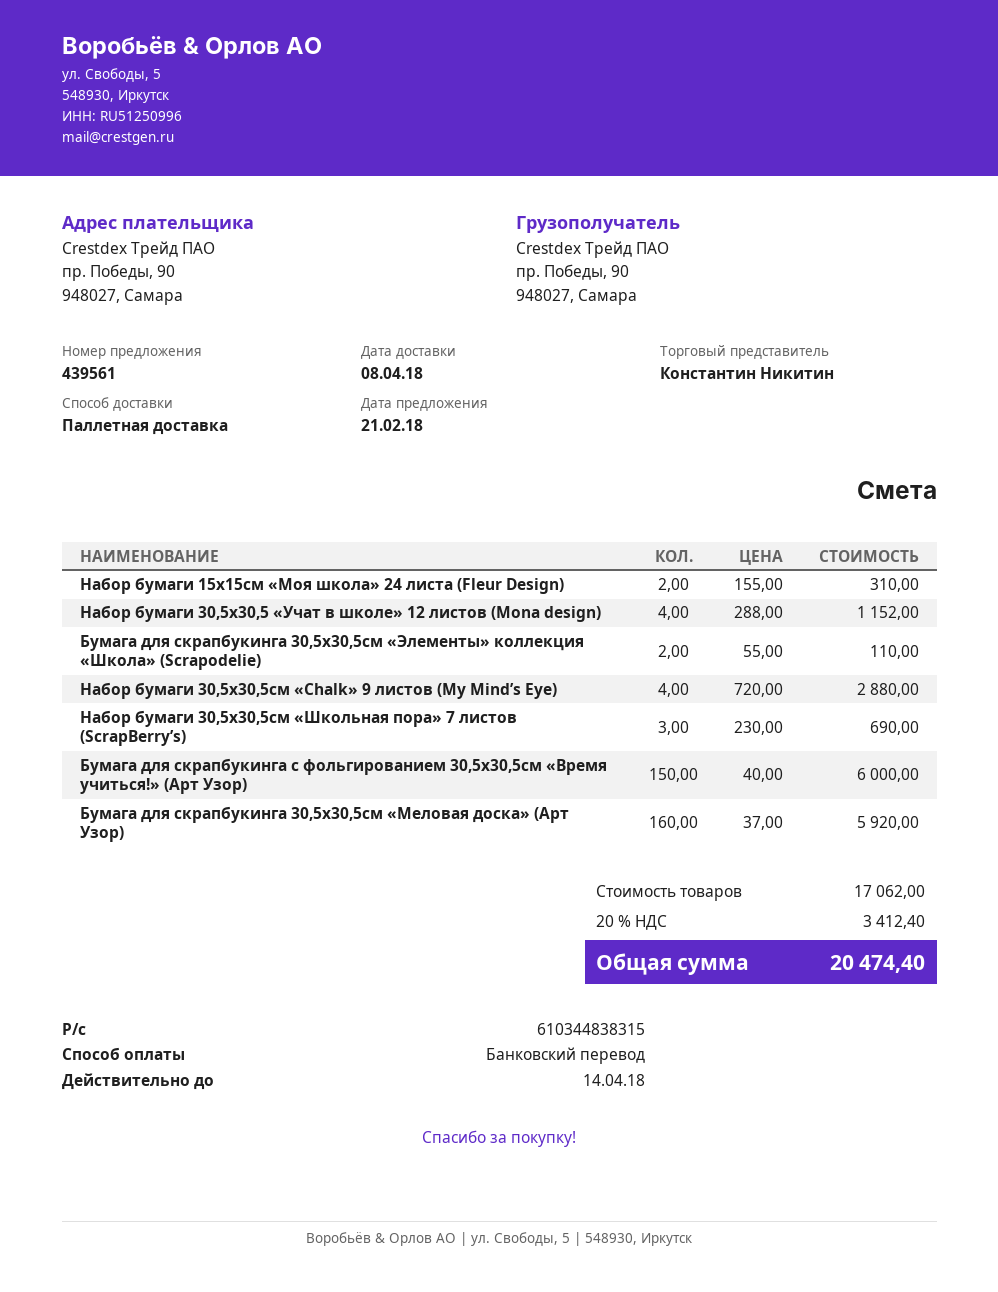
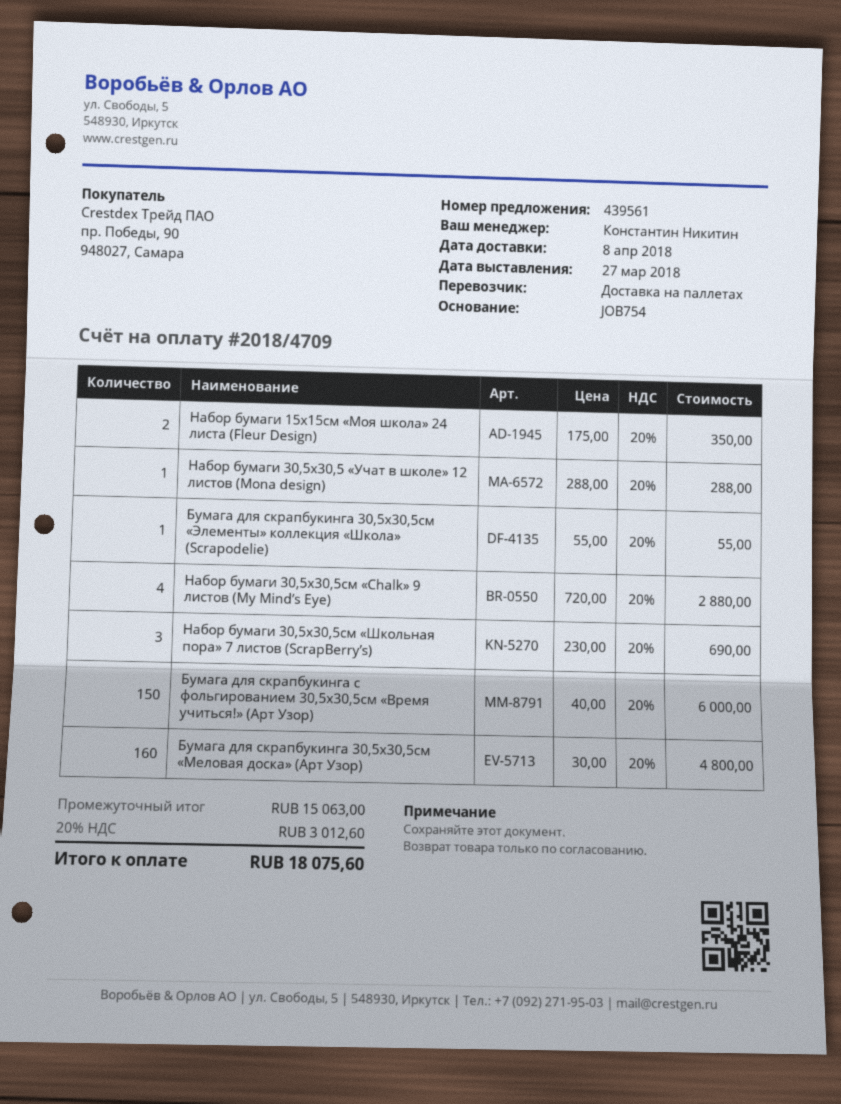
Набор бумаги 15х15см «Моя школа» 24 листа (Fleur Design): 2 x 155.00 = 310.00 -> 2 x 175.00 = 350.00
Набор бумаги 30,5х30,5 «Учат в школе» 12 листов (Mona design): 4 x 288.00 = 1152.00 -> 1 x 288.00 = 288.00
Бумага для скрапбукинга 30,5х30,5см «Элементы» коллекция «Школа» (Scrapodelie): 2 x 55.00 = 110.00 -> 1 x 55.00 = 55.00
Бумага для скрапбукинга 30,5х30,5см «Меловая доска» (Арт Узор): 160 x 37.00 = 5920.00 -> 160 x 30.00 = 4800.00
subtotal: 17062.00 -> 15063.00
tax: 20% = 3412.40 -> 20% = 3012.60
total: 20474.40 -> 18075.60

